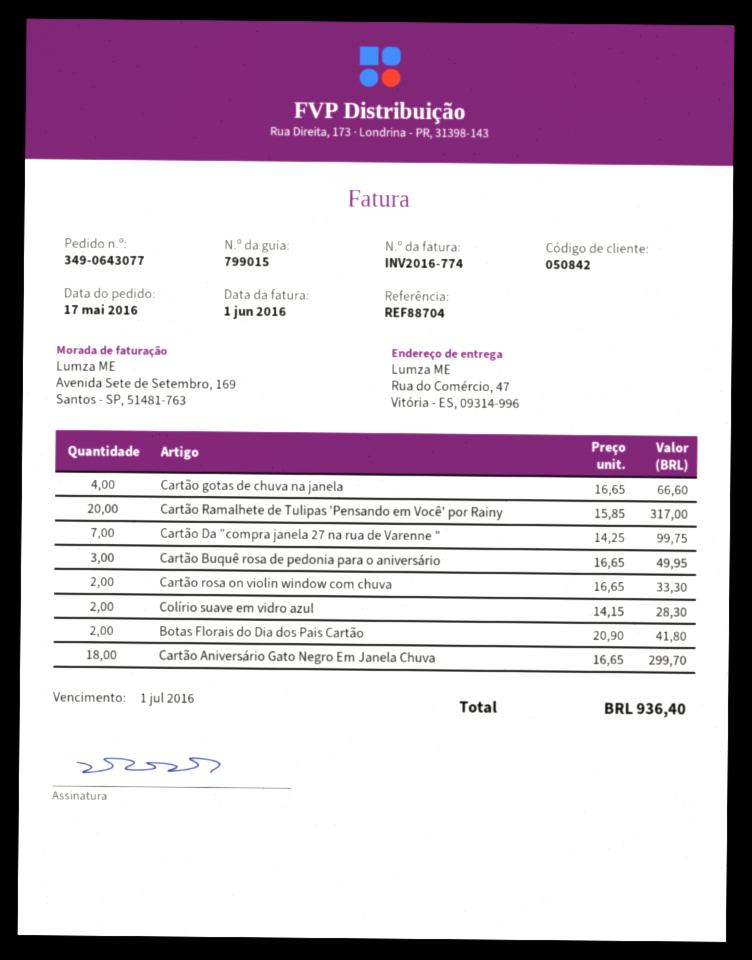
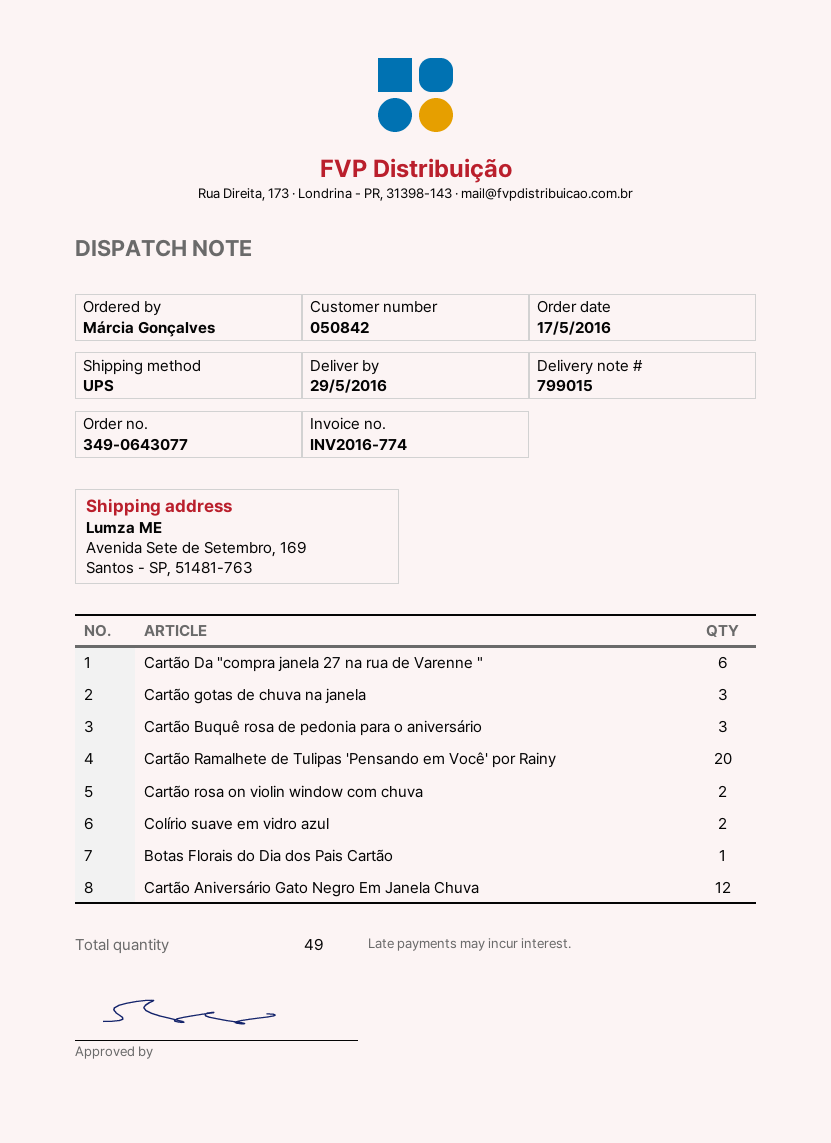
ship to: Rua do Comércio, 47, Vitória - ES, 09314-996 -> Avenida Sete de Setembro, 169, Santos - SP, 51481-763
Cartão gotas de chuva na janela: 4 -> 3
Cartão Da "compra janela 27 na rua de Varenne ": 7 -> 6
Botas Florais do Dia dos Pais Cartão: 2 -> 1
Cartão Aniversário Gato Negro Em Janela Chuva: 18 -> 12

